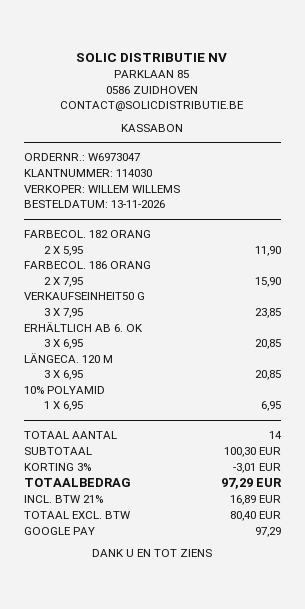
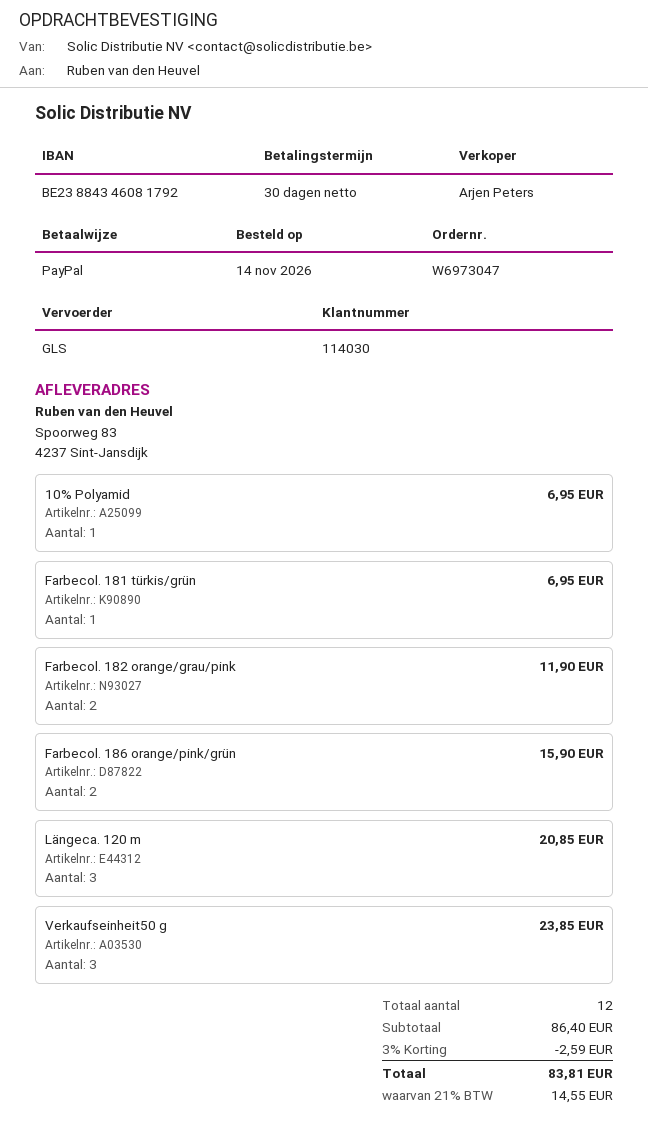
order date: 2026-11-13 -> 2026-11-14
sales rep: WILLEM WILLEMS -> Arjen Peters
payment method: Google Pay -> PayPal
ERHÄLTLICH AB 6. OK: 3 for 20.85 -> none
Farbecol. 181 türkis/grün: none -> 1 for 6.95
total quantity: 14 -> 12
subtotal: 100.30 -> 86.40
discount: 3% = 3.01 -> 3% = 2.59
tax: 21% = 16.89 -> 21% = 14.55
total: 97.29 -> 83.81

